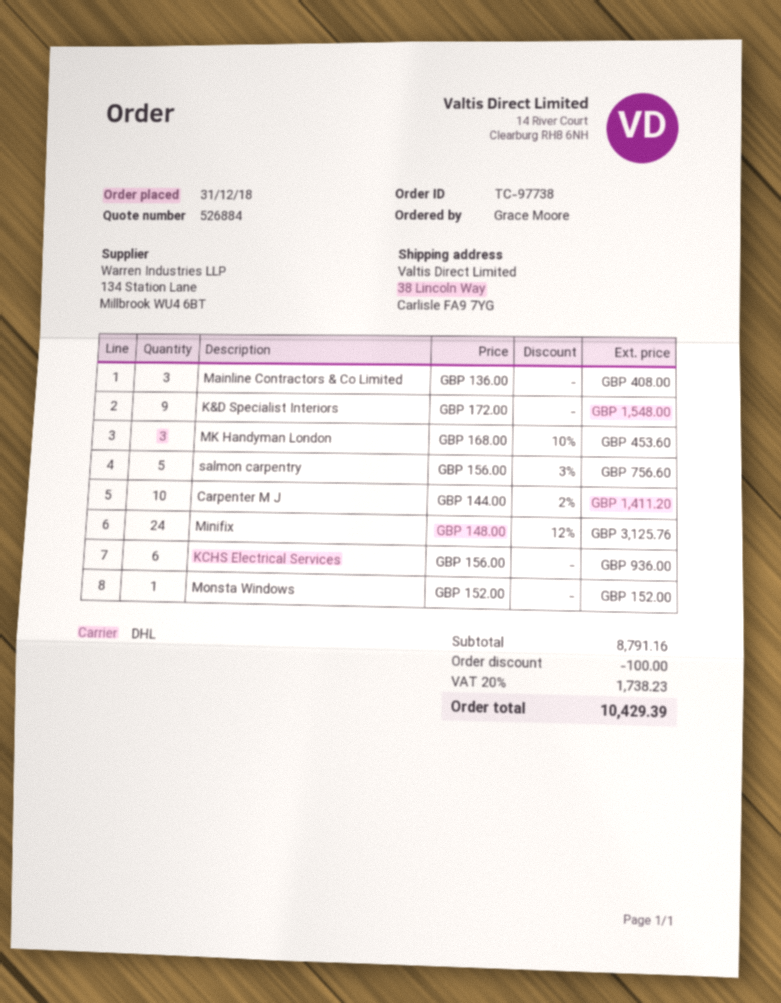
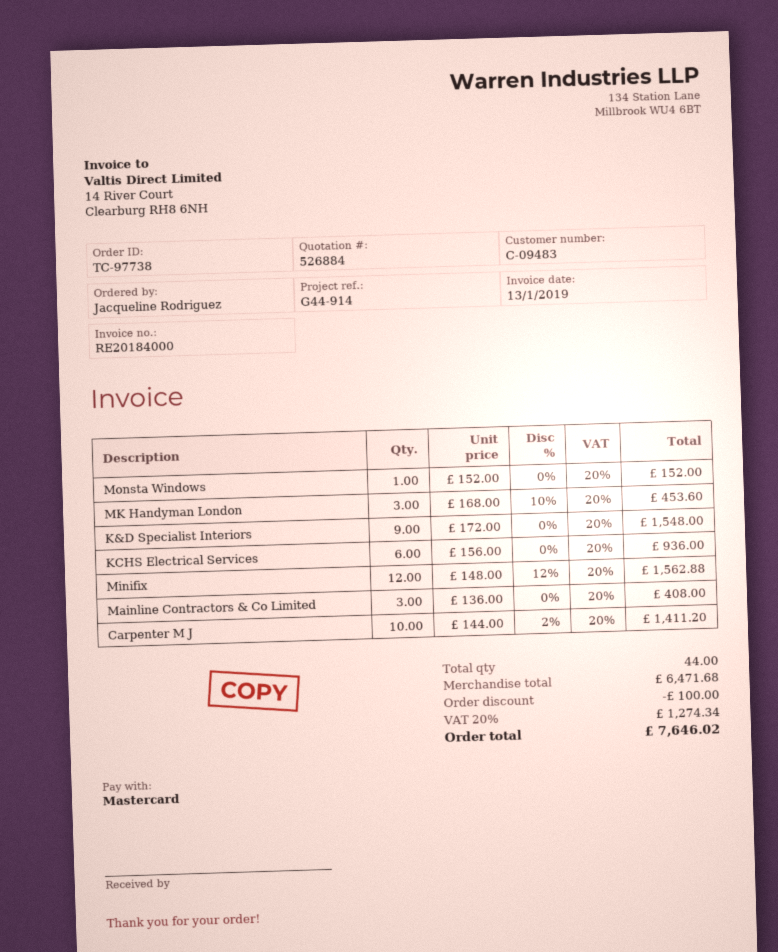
ordered by: Grace Moore -> Jacqueline Rodriguez
salmon carpentry: 5 x 156.00 - 3% = 756.60 -> none
Minifix: 24 x 148.00 - 12% = 3125.76 -> 12 x 148.00 - 12% = 1562.88
subtotal: 8791.16 -> 6471.68
tax: 20% = 1738.23 -> 20% = 1274.34
total: 10429.39 -> 7646.02

